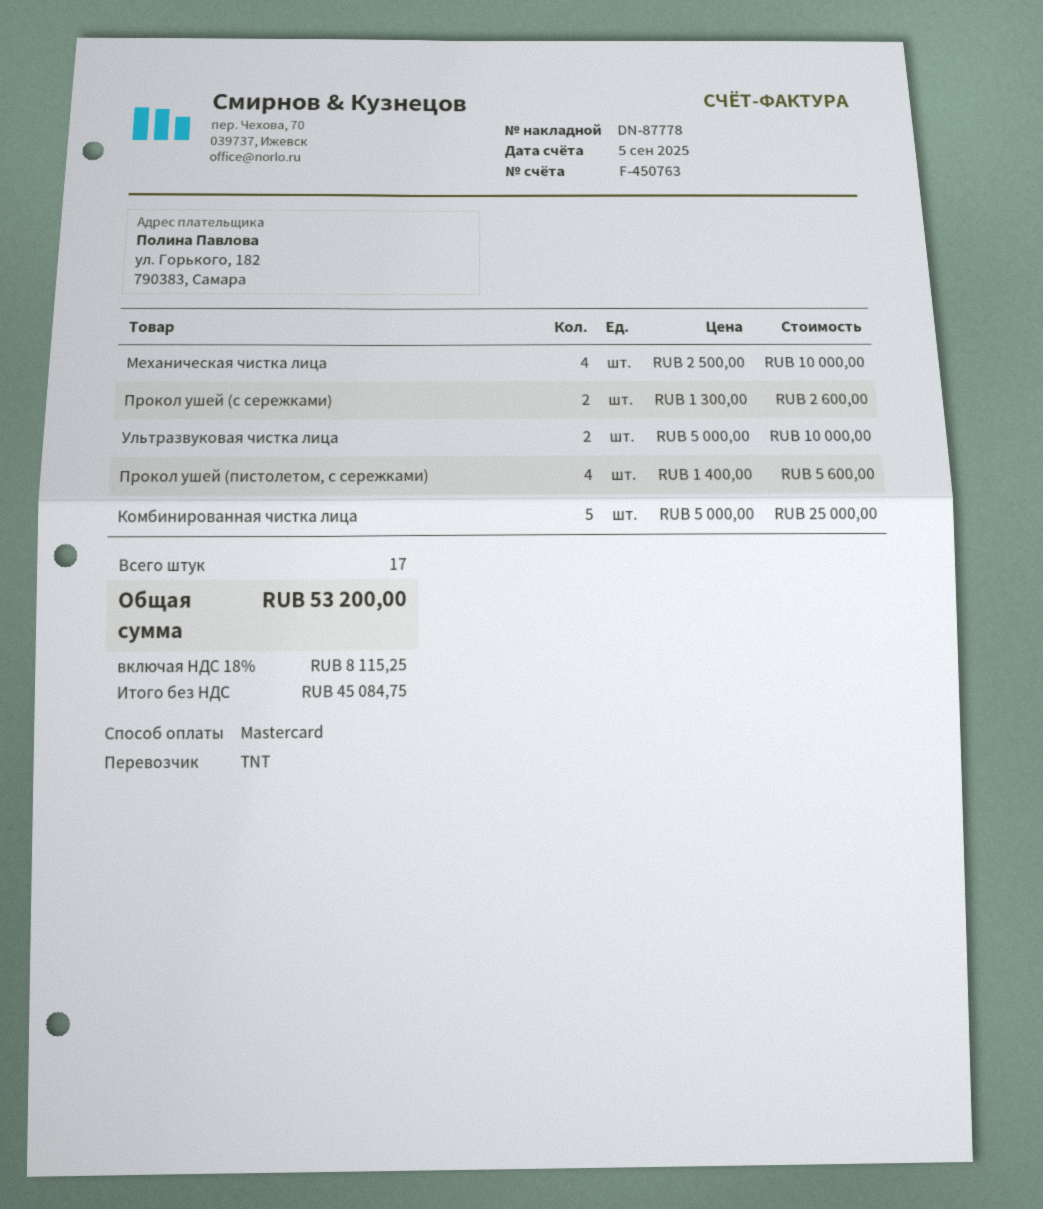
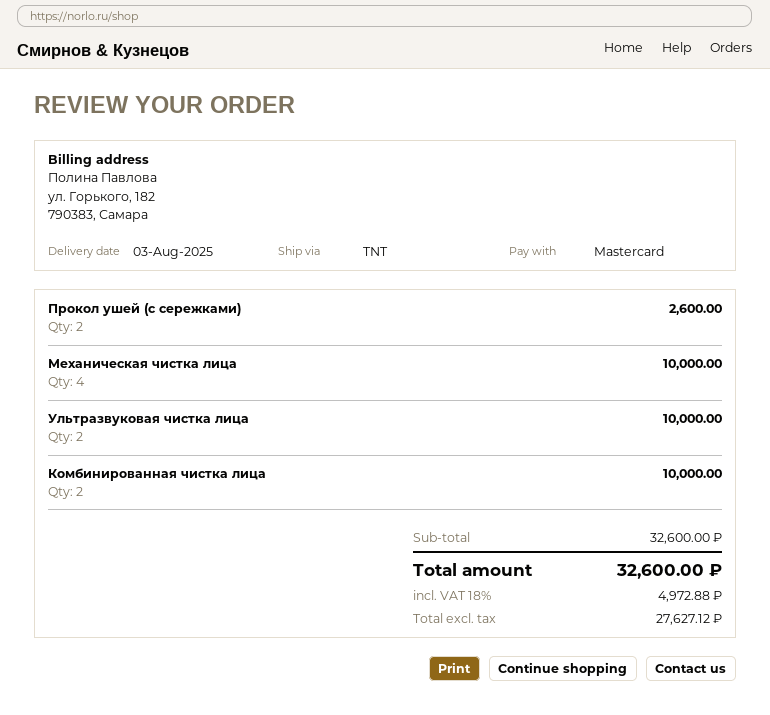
Прокол ушей (пистолетом, с сережками): 4 for 5600.00 -> none
Комбинированная чистка лица: 5 for 25000.00 -> 2 for 10000.00
net: 45084.75 -> 27627.12
tax: 18% = 8115.25 -> 18% = 4972.88
total: 53200.00 -> 32600.00

